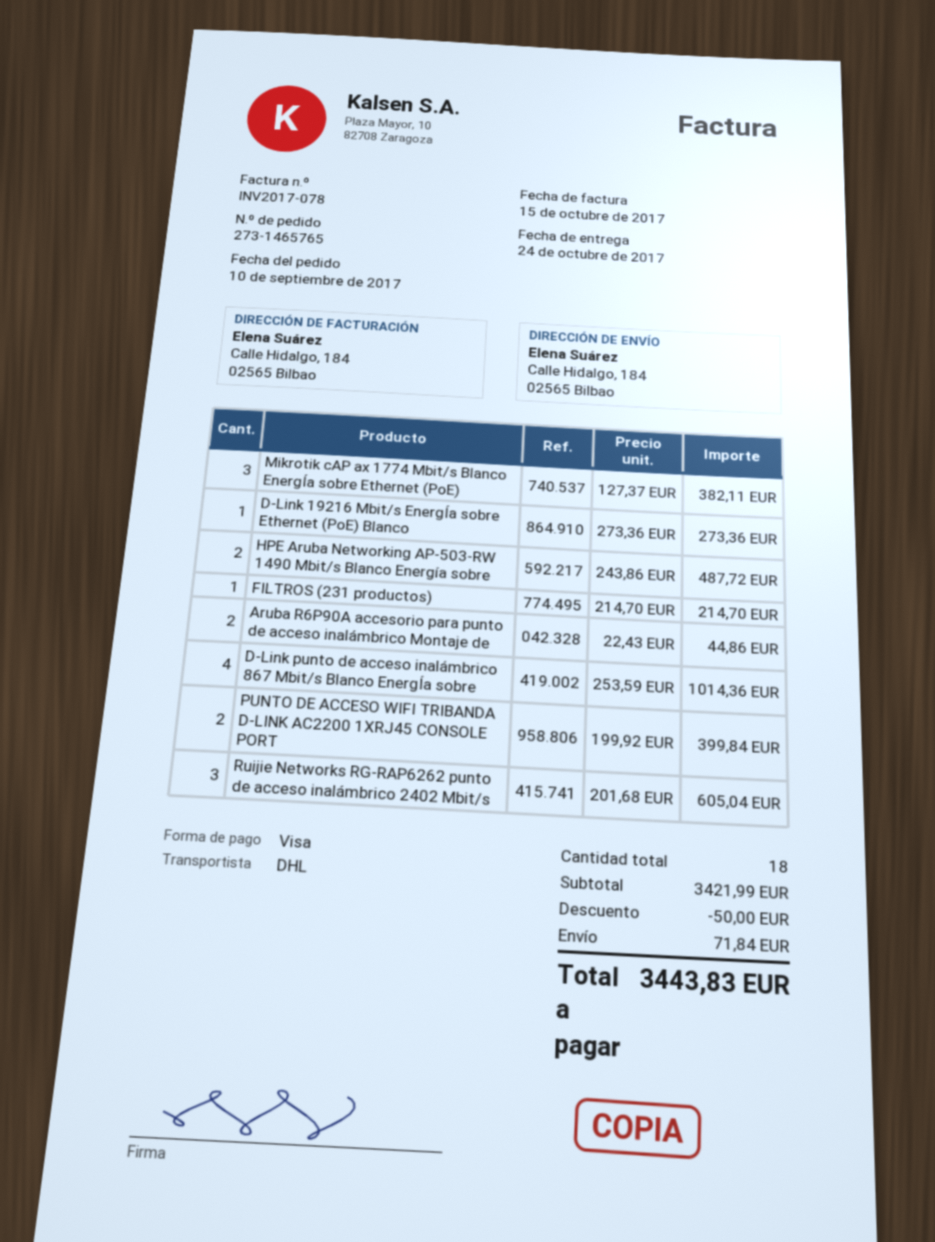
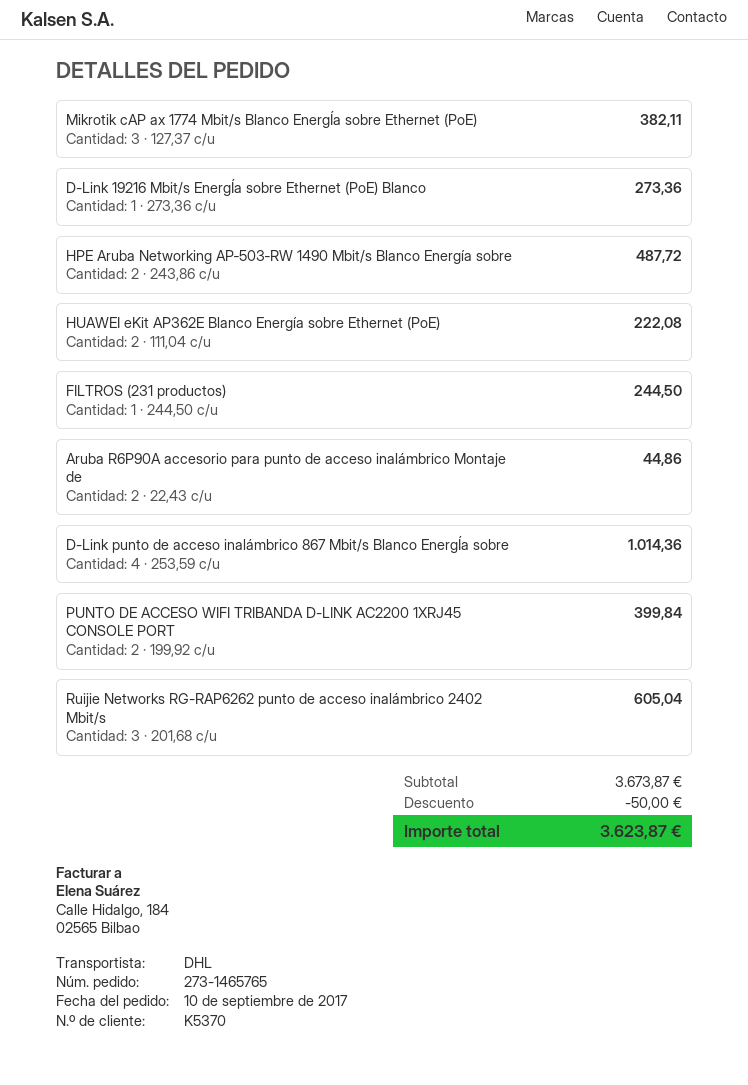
FILTROS (231 productos): 1 x 214.70 = 214.70 -> 1 x 244.50 = 244.50
HUAWEI eKit AP362E Blanco Energía sobre Ethernet (PoE): none -> 2 x 111.04 = 222.08
subtotal: 3421.99 -> 3673.87
shipping: 71.84 -> none
total: 3443.83 -> 3623.87

